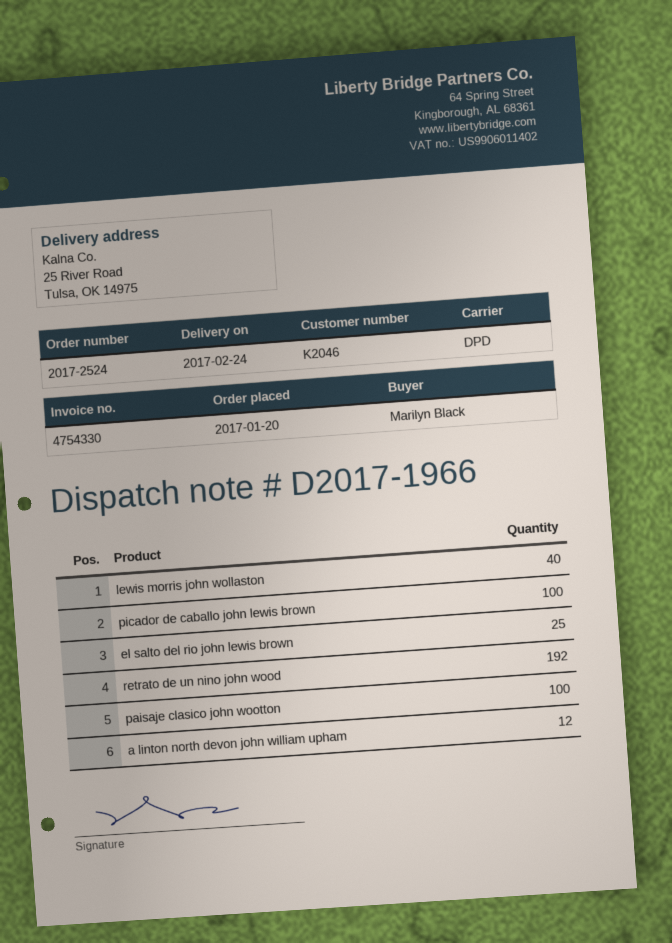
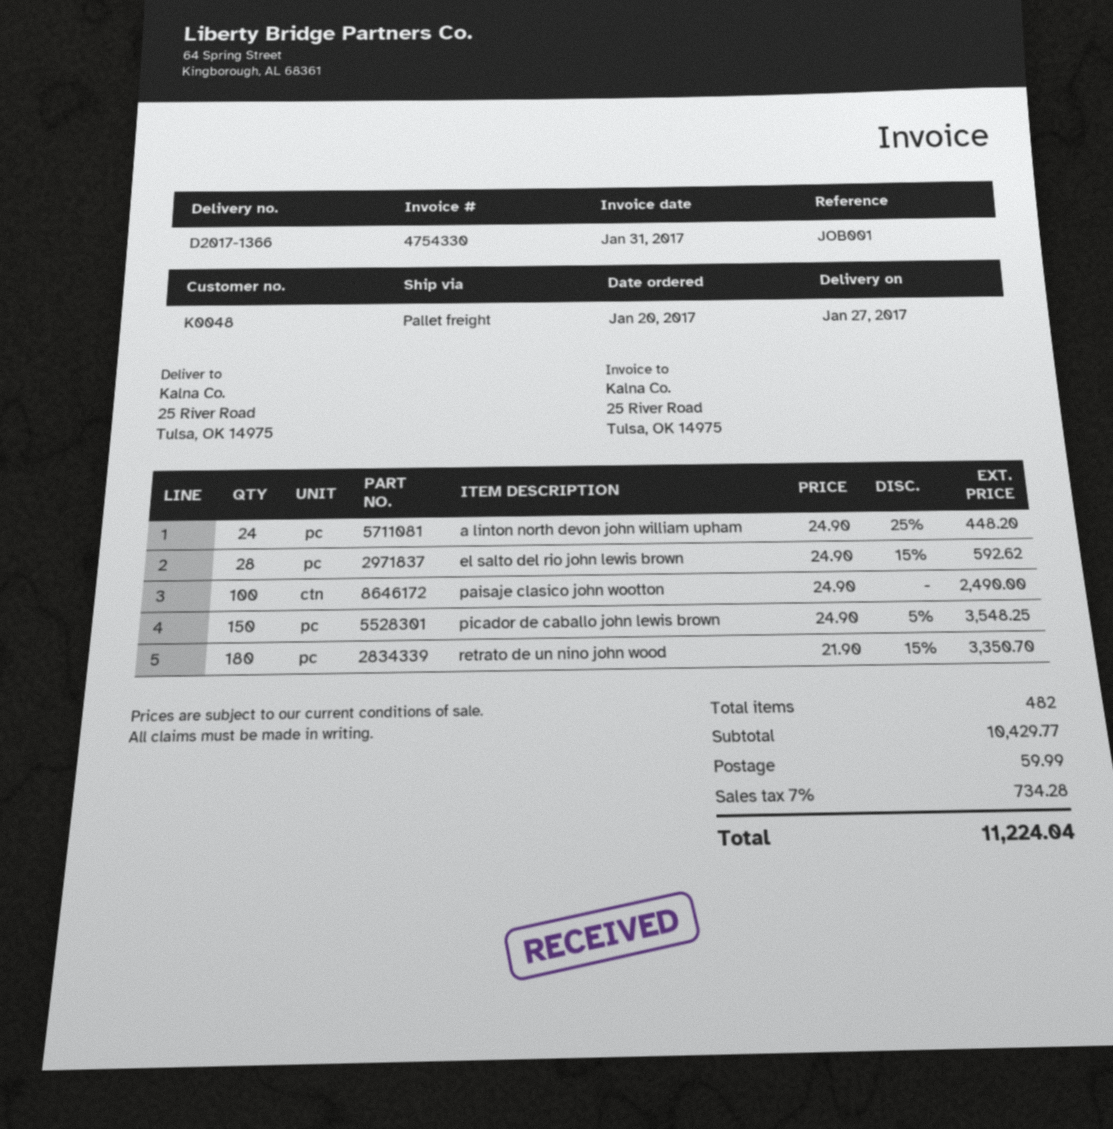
delivery note number: D2017-1966 -> D2017-1366
delivery date: 2017-02-24 -> 2017-01-27
customer number: K2046 -> K0048
shipping method: DPD -> pallet freight
lewis morris john wollaston: 40 -> none
picador de caballo john lewis brown: 100 -> 150
el salto del rio john lewis brown: 25 -> 28
retrato de un nino john wood: 192 -> 180
a linton north devon john william upham: 12 -> 24

